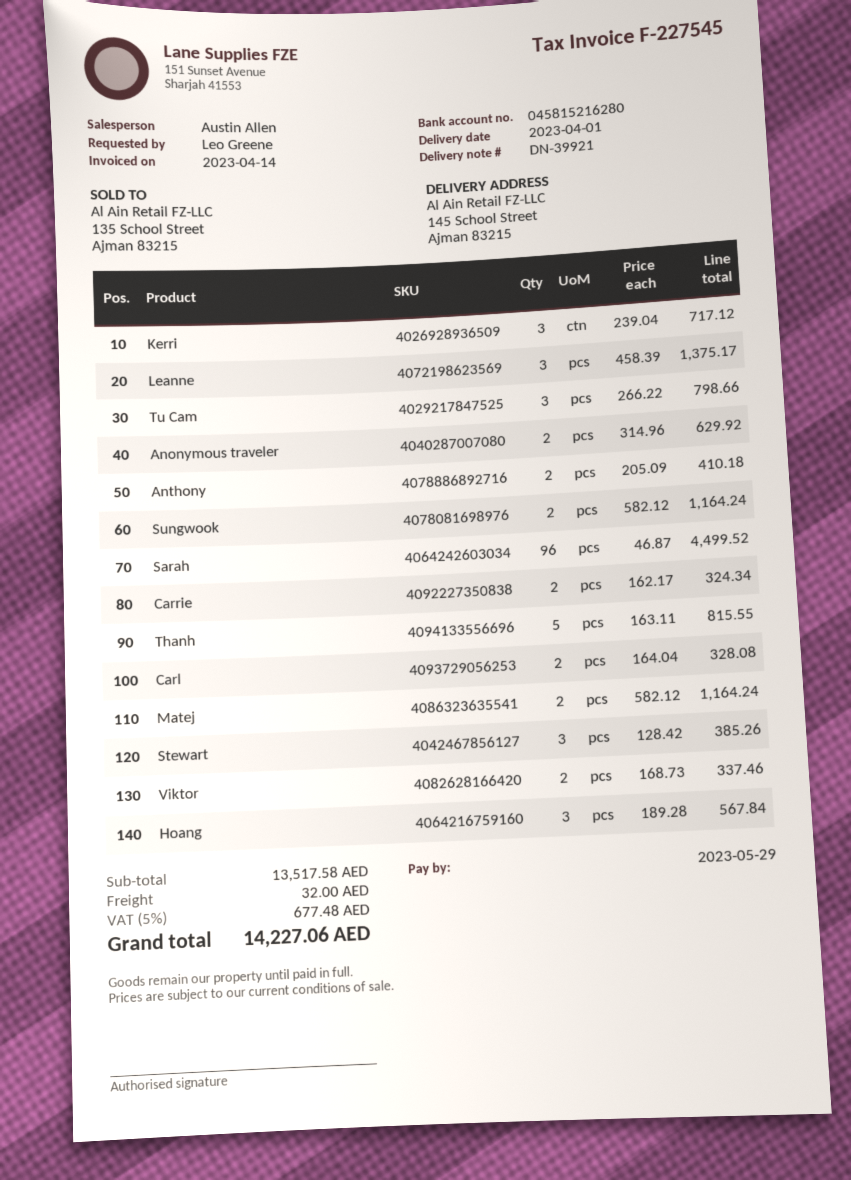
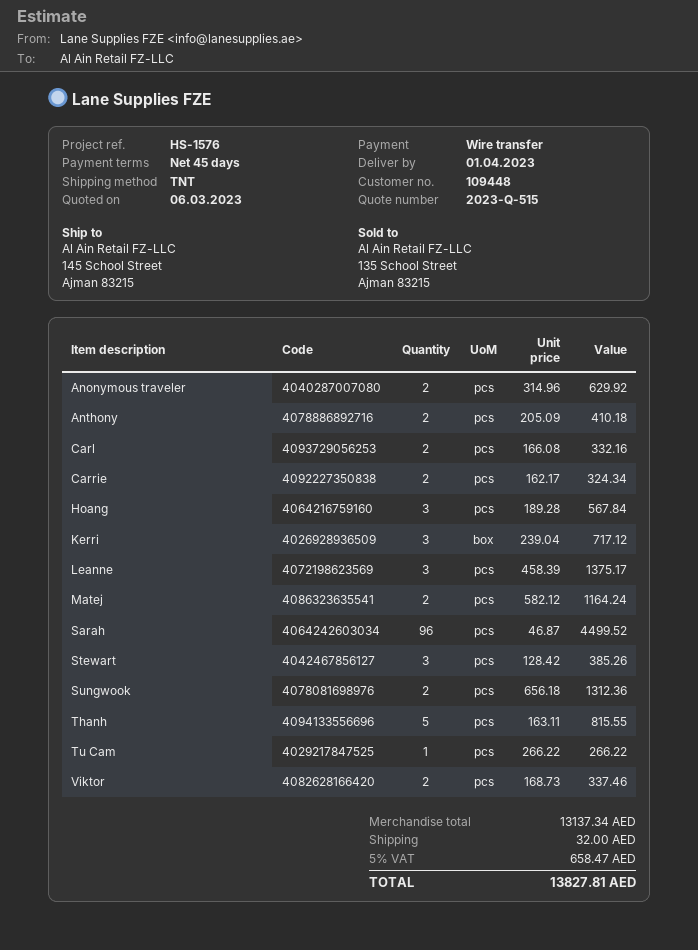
Tu Cam: 3 x 266.22 = 798.66 -> 1 x 266.22 = 266.22
Sungwook: 2 x 582.12 = 1164.24 -> 2 x 656.18 = 1312.36
Carl: 2 x 164.04 = 328.08 -> 2 x 166.08 = 332.16
subtotal: 13517.58 -> 13137.34
tax: 5% = 677.48 -> 5% = 658.47
total: 14227.06 -> 13827.81

